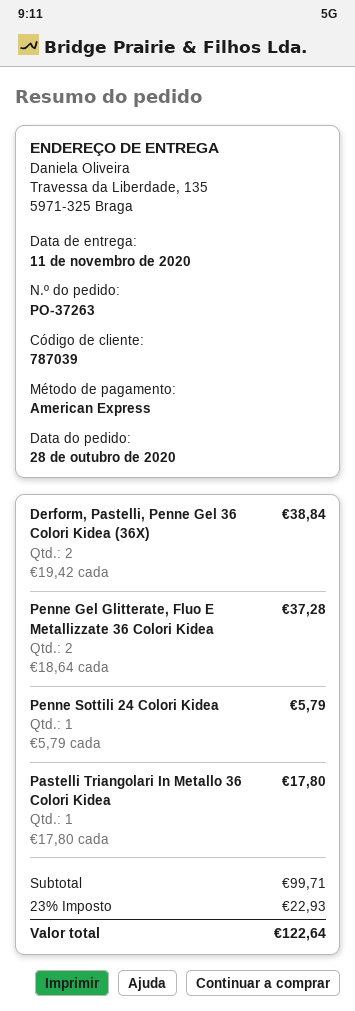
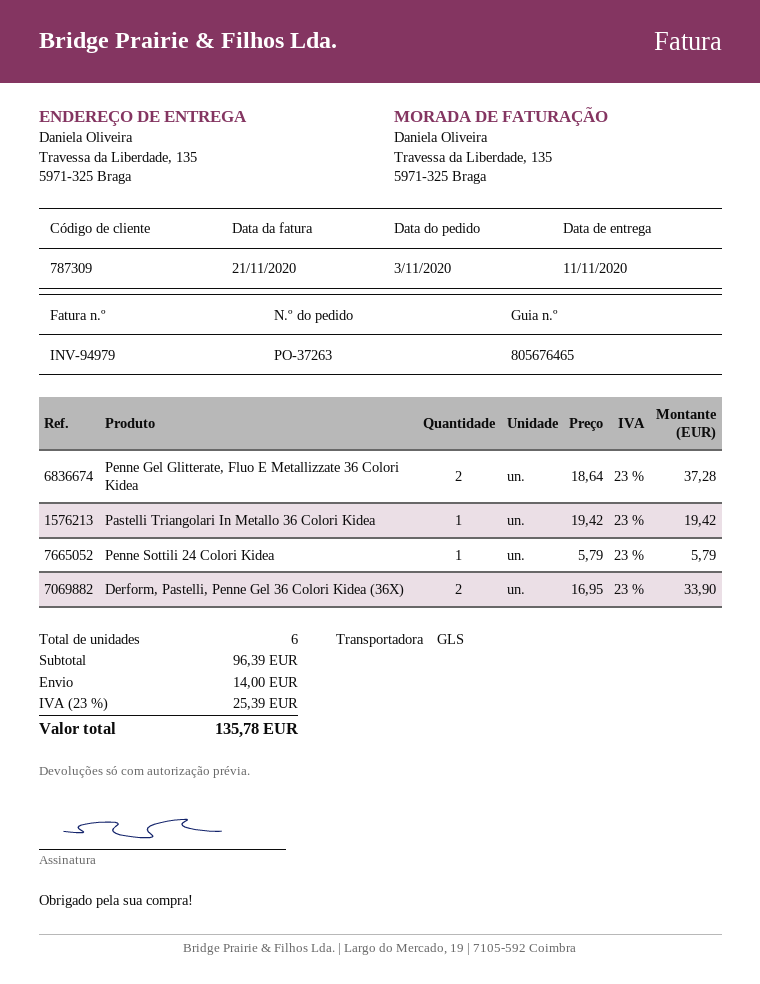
order date: 2020-10-28 -> 2020-11-03
customer number: 787039 -> 787309
Derform, Pastelli, Penne Gel 36 Colori Kidea (36X): 2 x 19.42 = 38.84 -> 2 x 16.95 = 33.90
Pastelli Triangolari In Metallo 36 Colori Kidea: 1 x 17.80 = 17.80 -> 1 x 19.42 = 19.42
subtotal: 99.71 -> 96.39
shipping: none -> 14.00
tax: 23% = 22.93 -> 23% = 25.39
total: 122.64 -> 135.78

